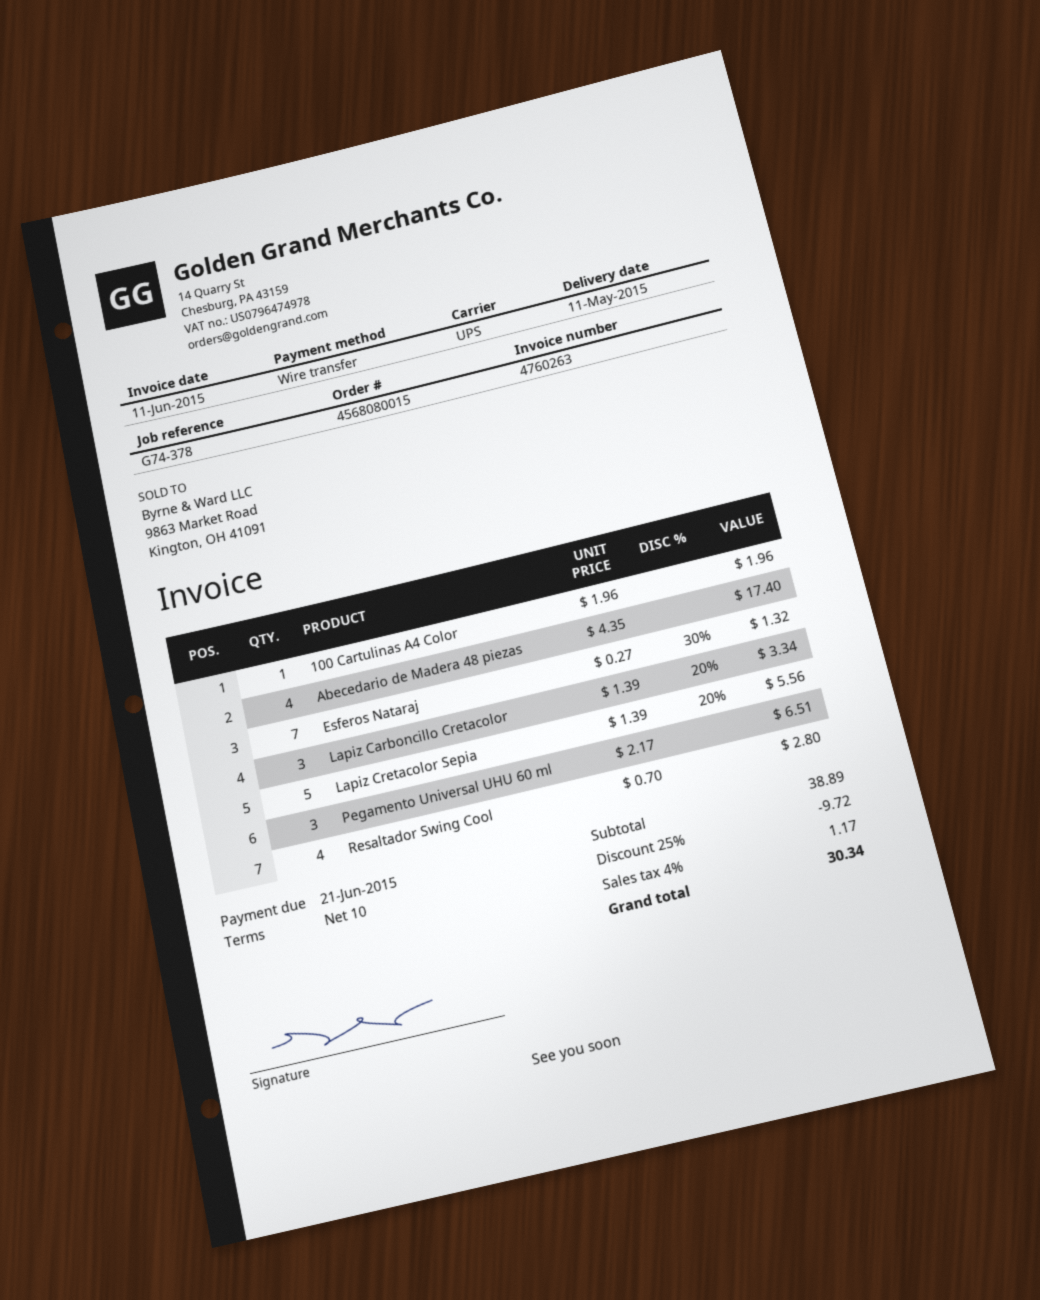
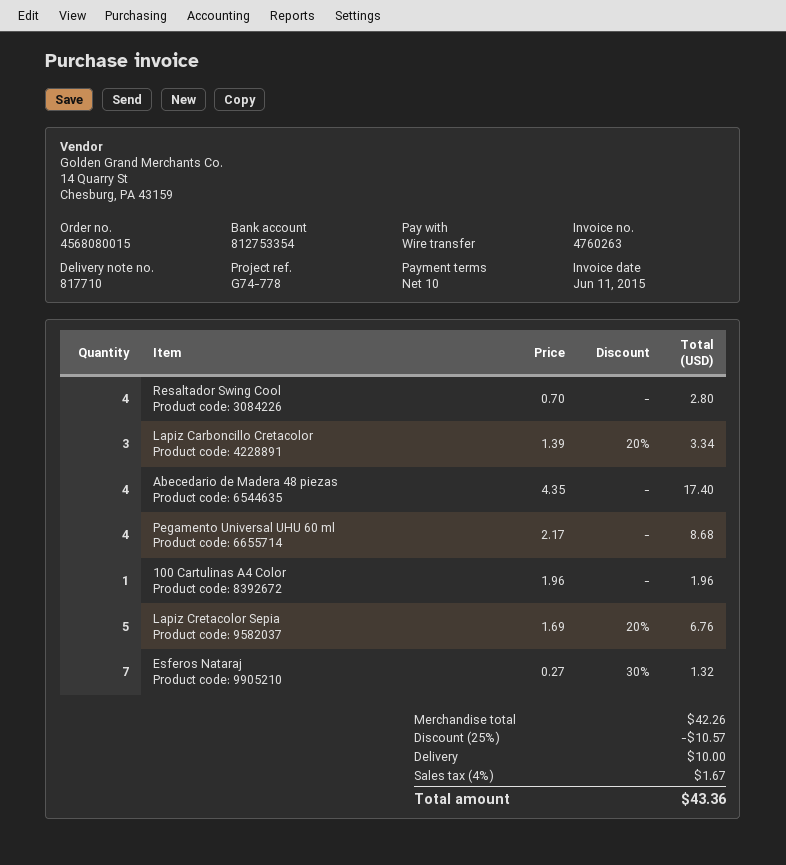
reference: G74-378 -> G74-778
Lapiz Cretacolor Sepia: 5 x 1.39 - 20% = 5.56 -> 5 x 1.69 - 20% = 6.76
Pegamento Universal UHU 60 ml: 3 x 2.17 = 6.51 -> 4 x 2.17 = 8.68
subtotal: 38.89 -> 42.26
discount: 25% = 9.72 -> 25% = 10.57
shipping: none -> 10.00
tax: 4% = 1.17 -> 4% = 1.67
total: 30.34 -> 43.36

